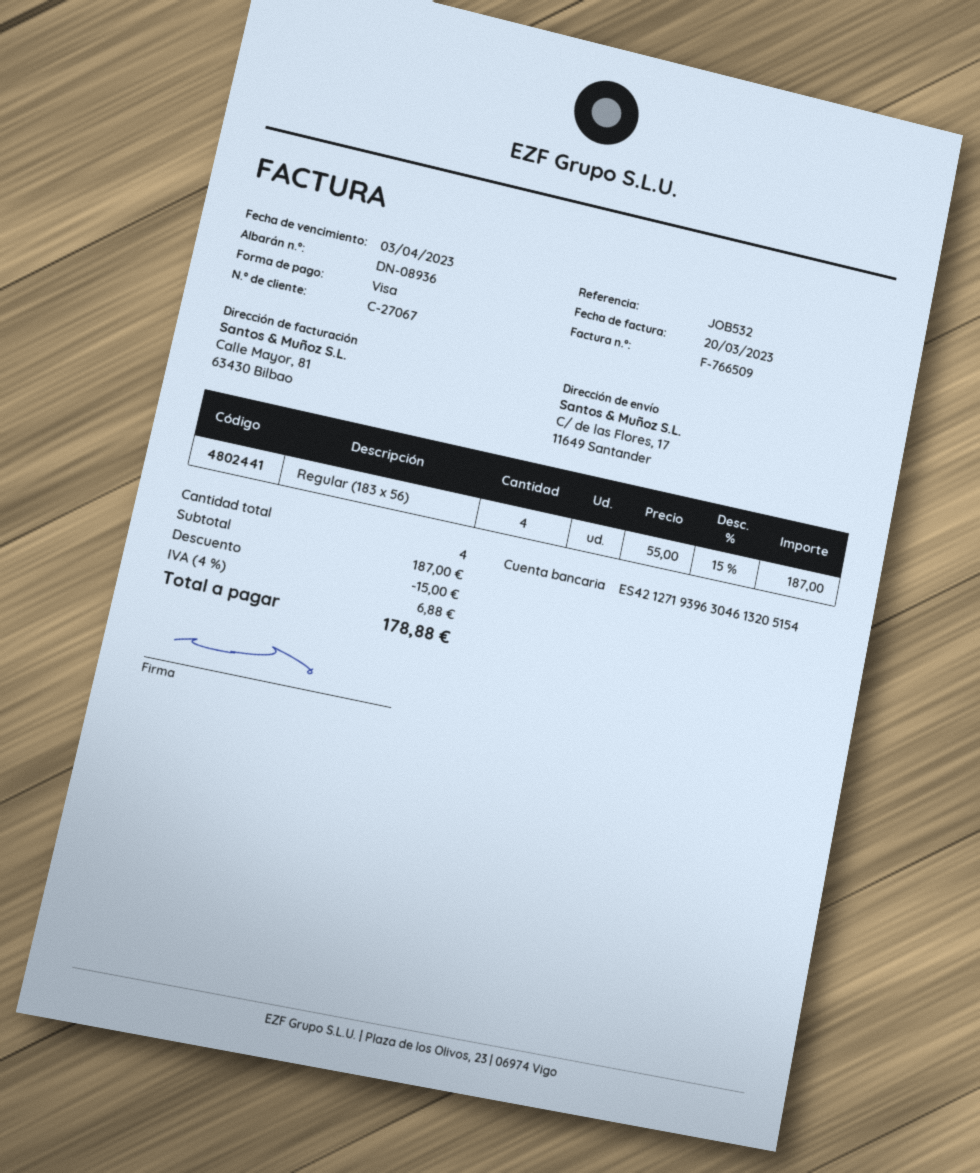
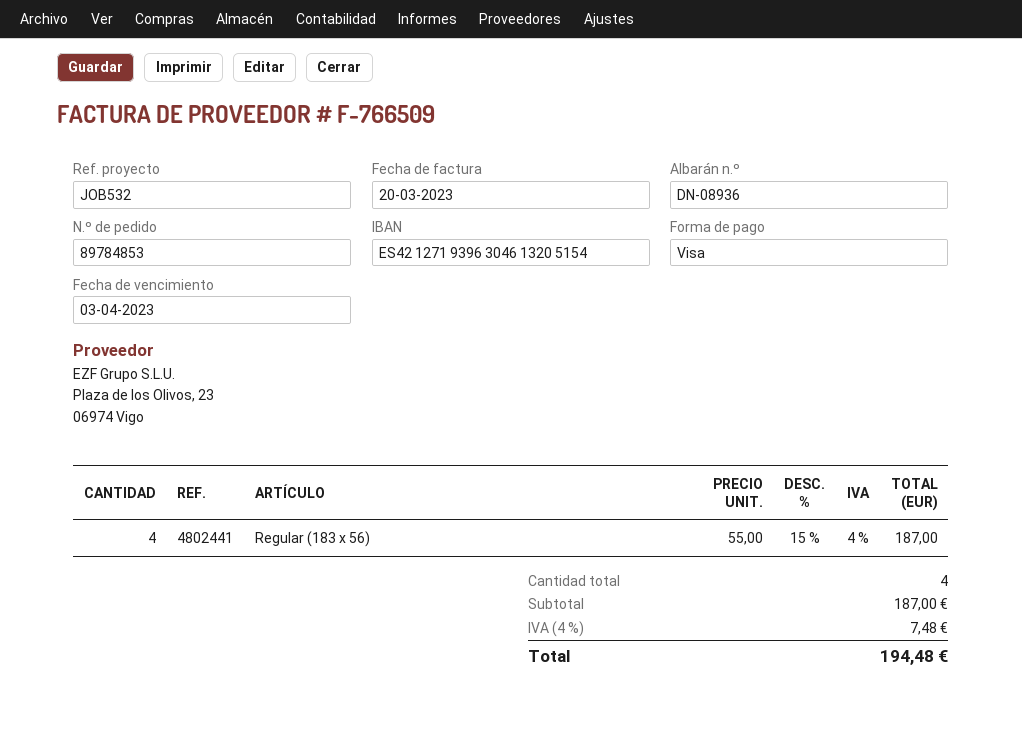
discount: 15.00 -> none
tax: 4% = 6.88 -> 4% = 7.48
total: 178.88 -> 194.48

